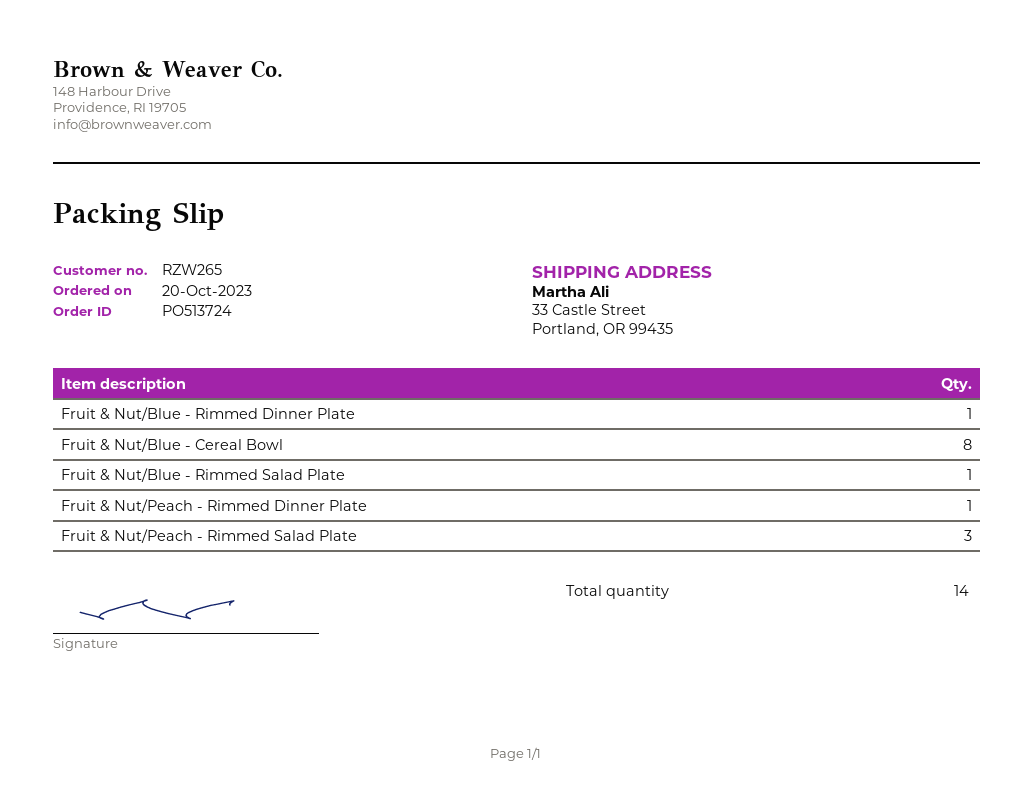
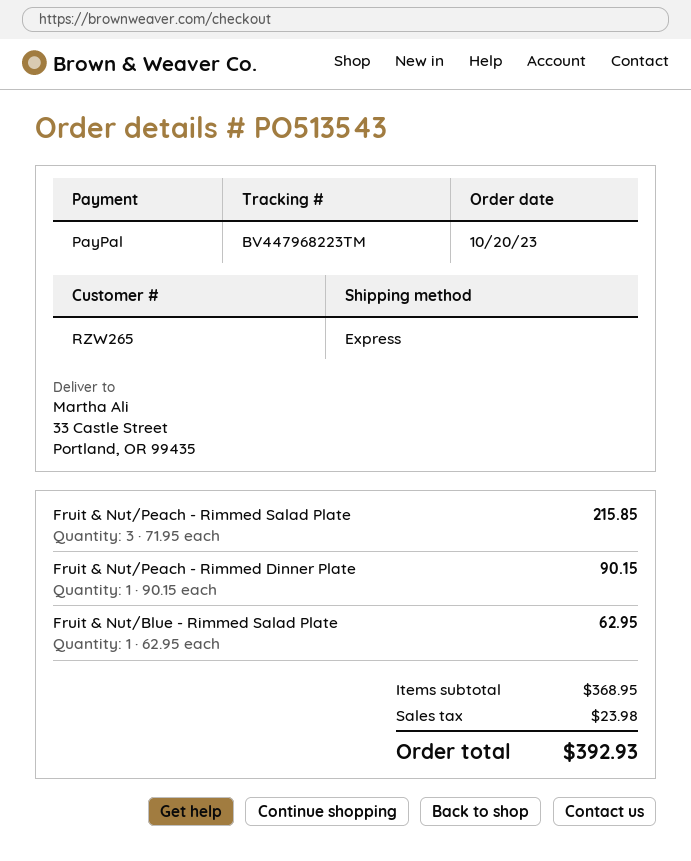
order number: PO513724 -> PO513543
Fruit & Nut/Blue - Rimmed Dinner Plate: 1 -> none
Fruit & Nut/Blue - Cereal Bowl: 8 -> none

